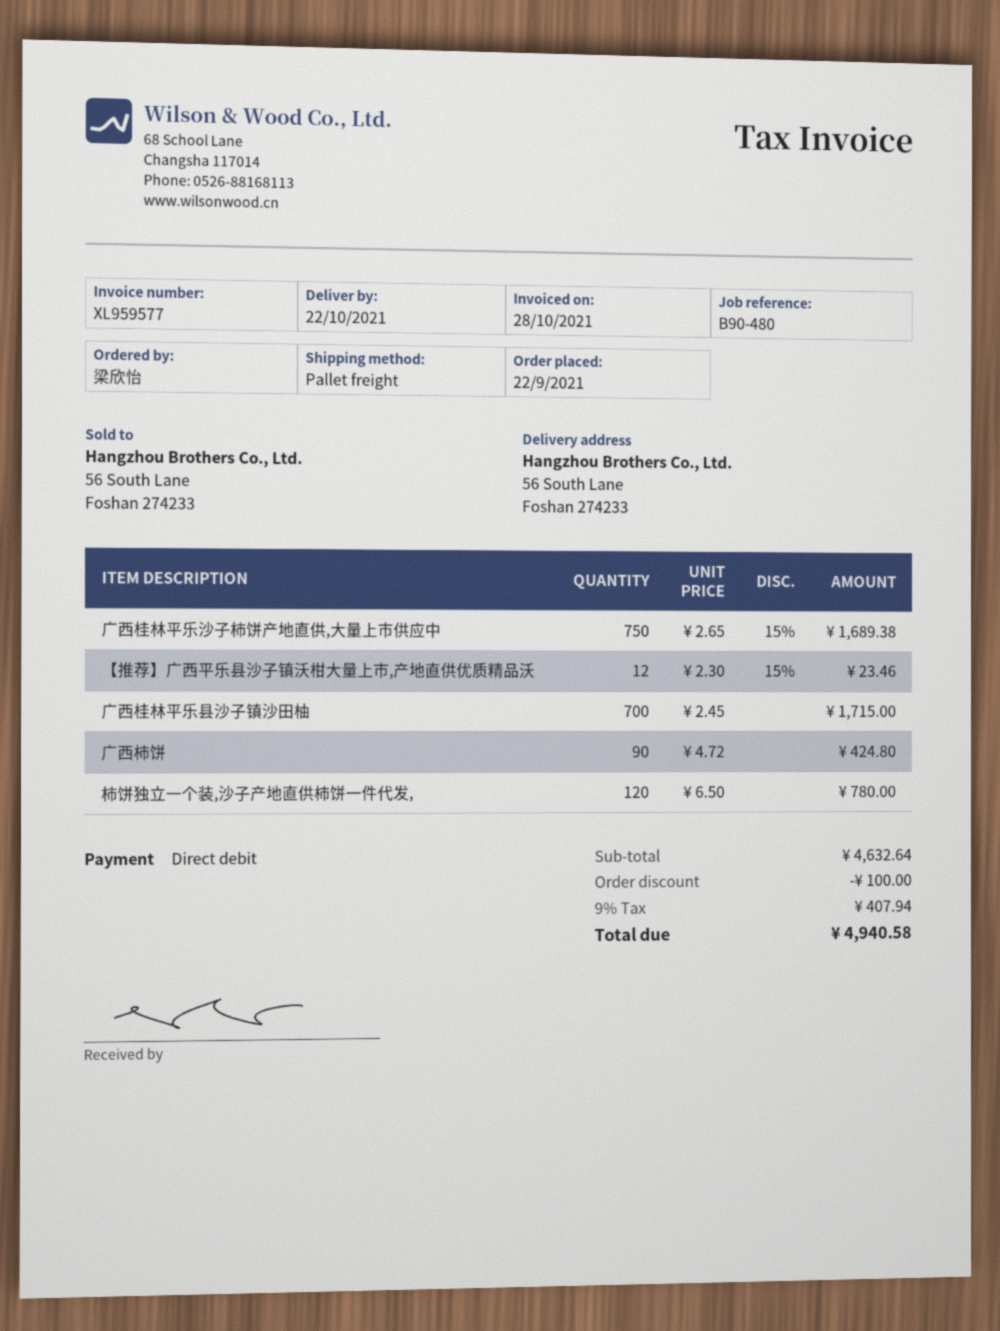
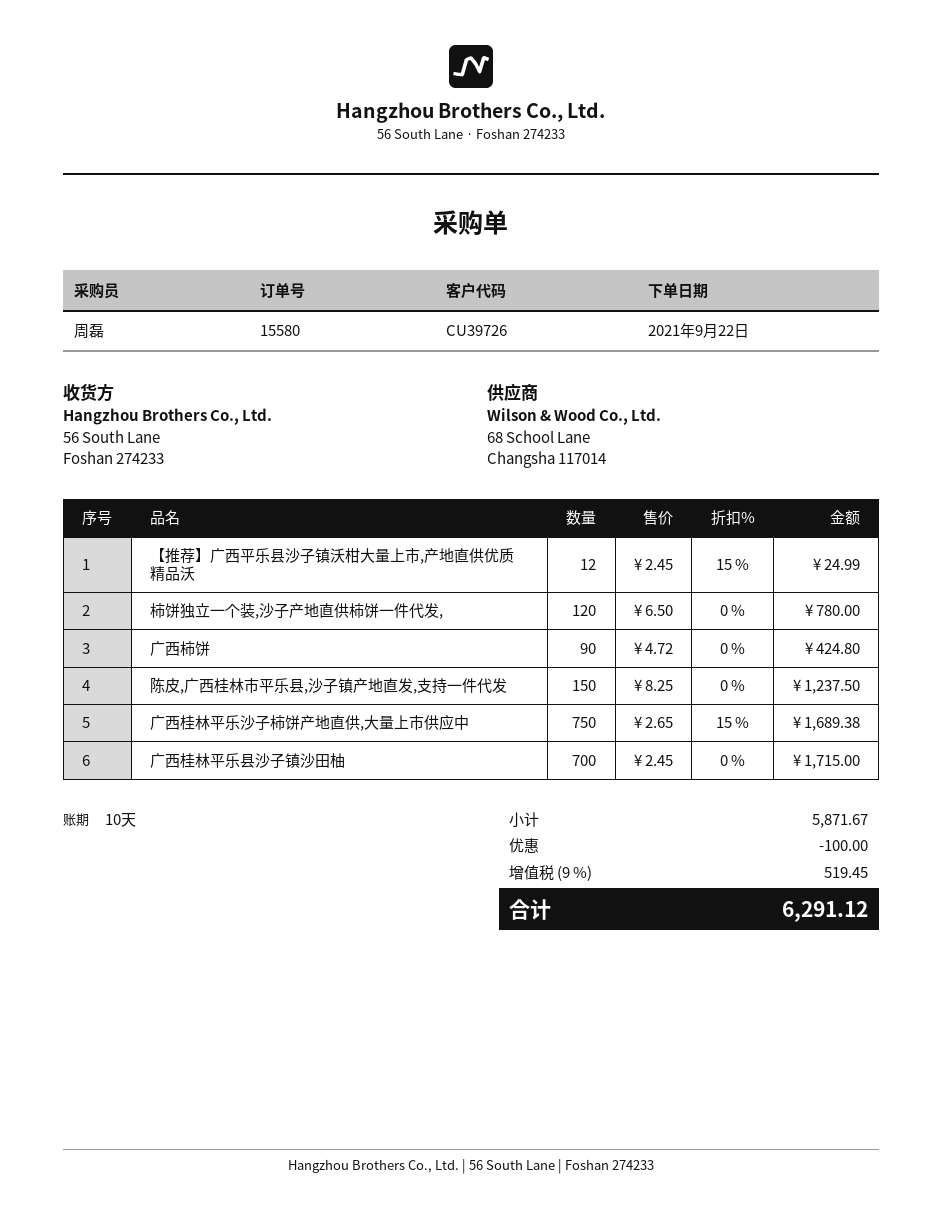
ordered by: 梁欣怡 -> 周磊
【推荐】广西平乐县沙子镇沃柑大量上市,产地直供优质精品沃: 12 x 2.30 - 15% = 23.46 -> 12 x 2.45 - 15% = 24.99
陈皮,广西桂林市平乐县,沙子镇产地直发,支持一件代发: none -> 150 x 8.25 = 1237.50
subtotal: 4632.64 -> 5871.67
tax: 9% = 407.94 -> 9% = 519.45
total: 4940.58 -> 6291.12

